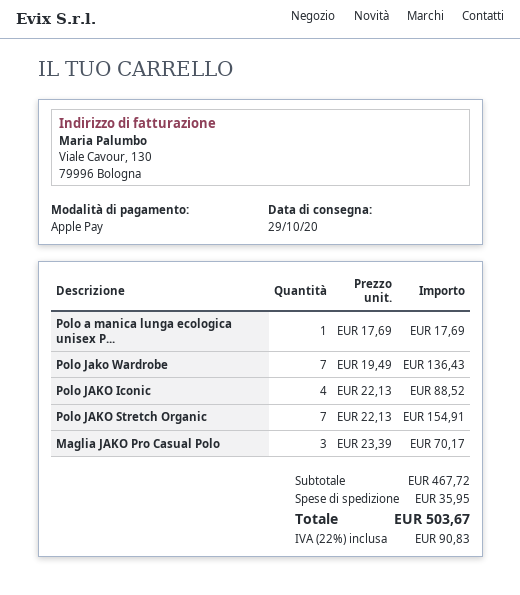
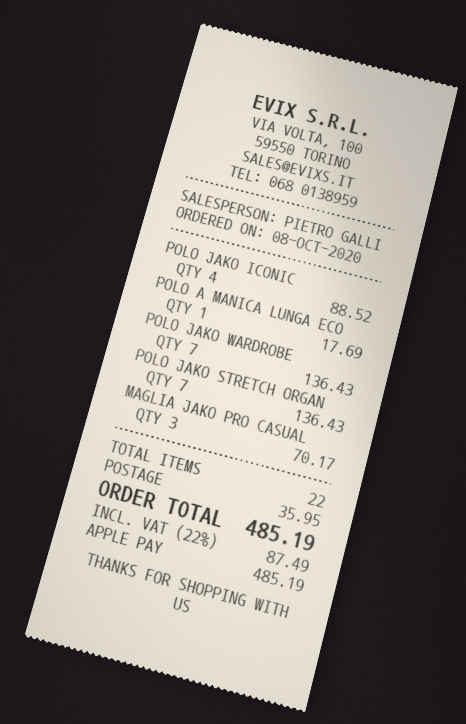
Polo JAKO Stretch Organic: 7 for 154.91 -> 7 for 136.43
tax: 22% = 90.83 -> 22% = 87.49
total: 503.67 -> 485.19

